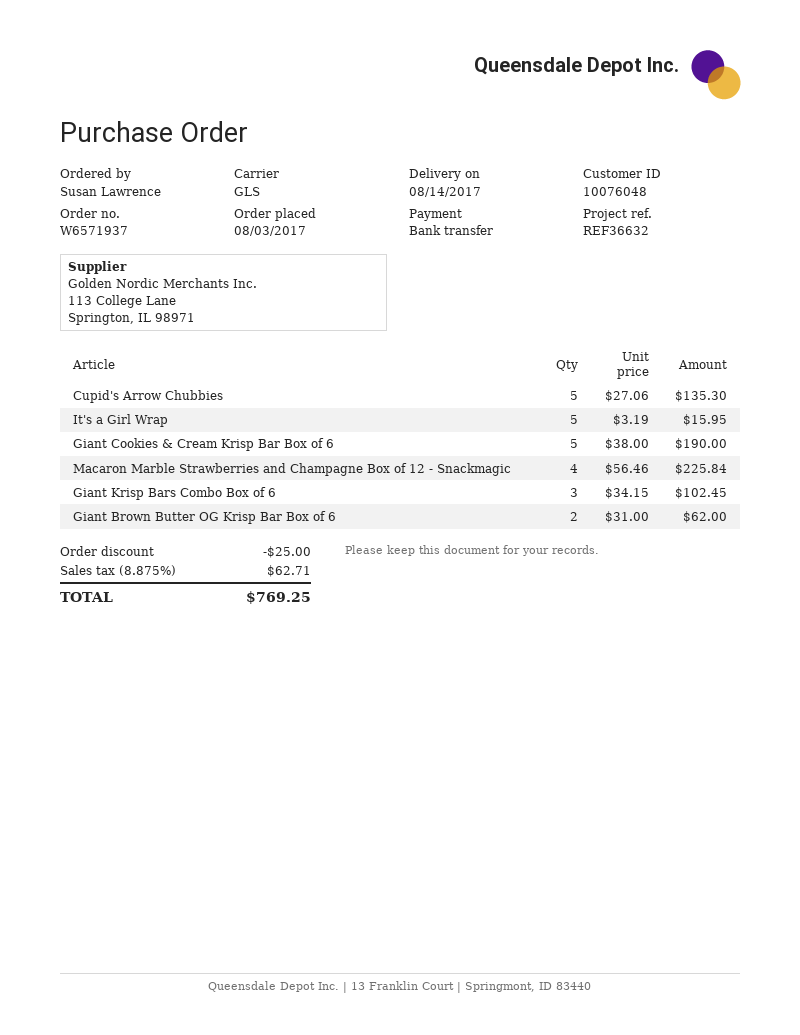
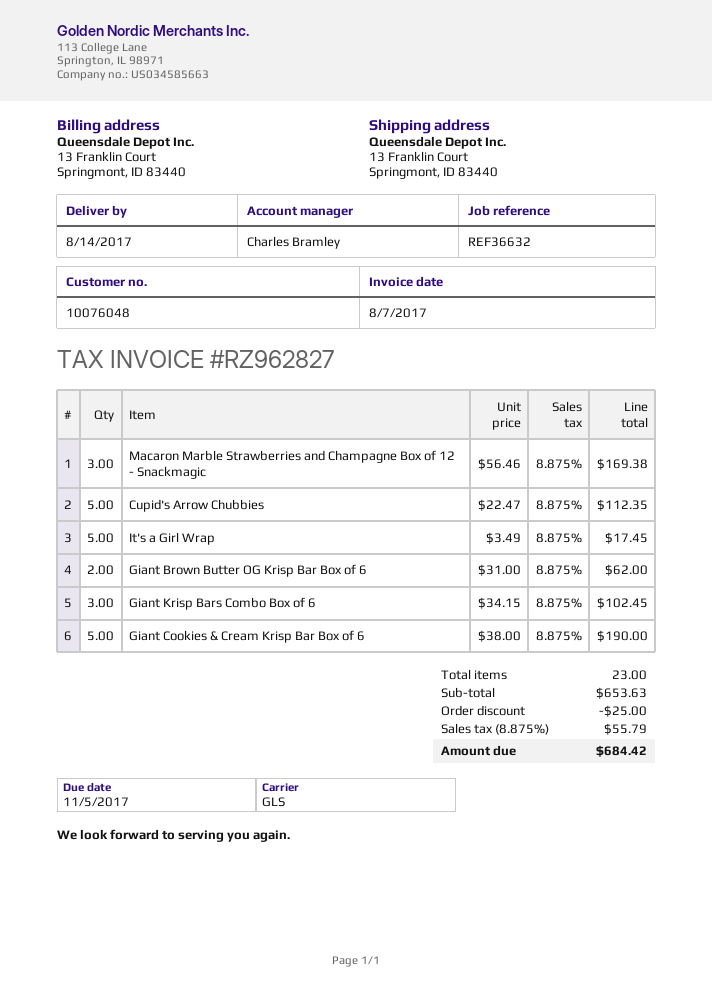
Cupid's Arrow Chubbies: 5 x 27.06 = 135.30 -> 5 x 22.47 = 112.35
It's a Girl Wrap: 5 x 3.19 = 15.95 -> 5 x 3.49 = 17.45
Macaron Marble Strawberries and Champagne Box of 12 - Snackmagic: 4 x 56.46 = 225.84 -> 3 x 56.46 = 169.38
tax: 8.875% = 62.71 -> 8.875% = 55.79
total: 769.25 -> 684.42

